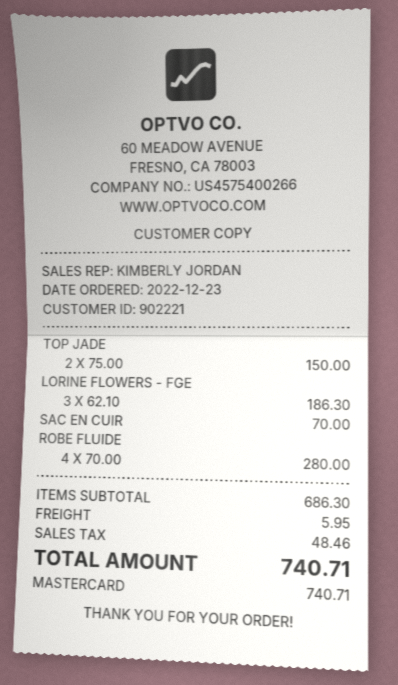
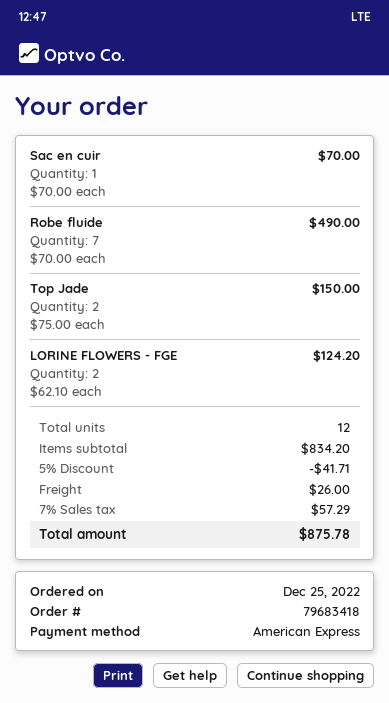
order date: 2022-12-23 -> 2022-12-25
payment method: Mastercard -> American Express
LORINE FLOWERS - FGE: 3 x 62.10 = 186.30 -> 2 x 62.10 = 124.20
ROBE FLUIDE: 4 x 70.00 = 280.00 -> 7 x 70.00 = 490.00
subtotal: 686.30 -> 834.20
discount: none -> 5% = 41.71
shipping: 5.95 -> 26.00
tax: 48.46 -> 57.29
total: 740.71 -> 875.78

